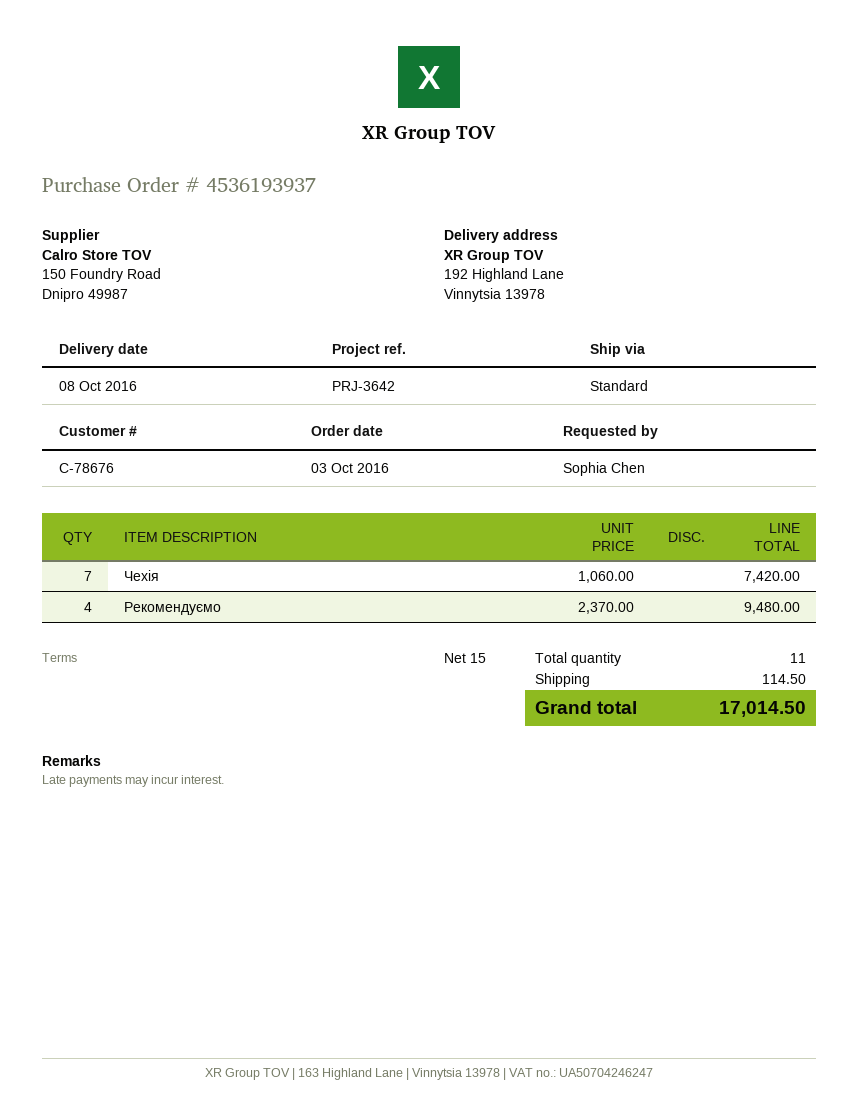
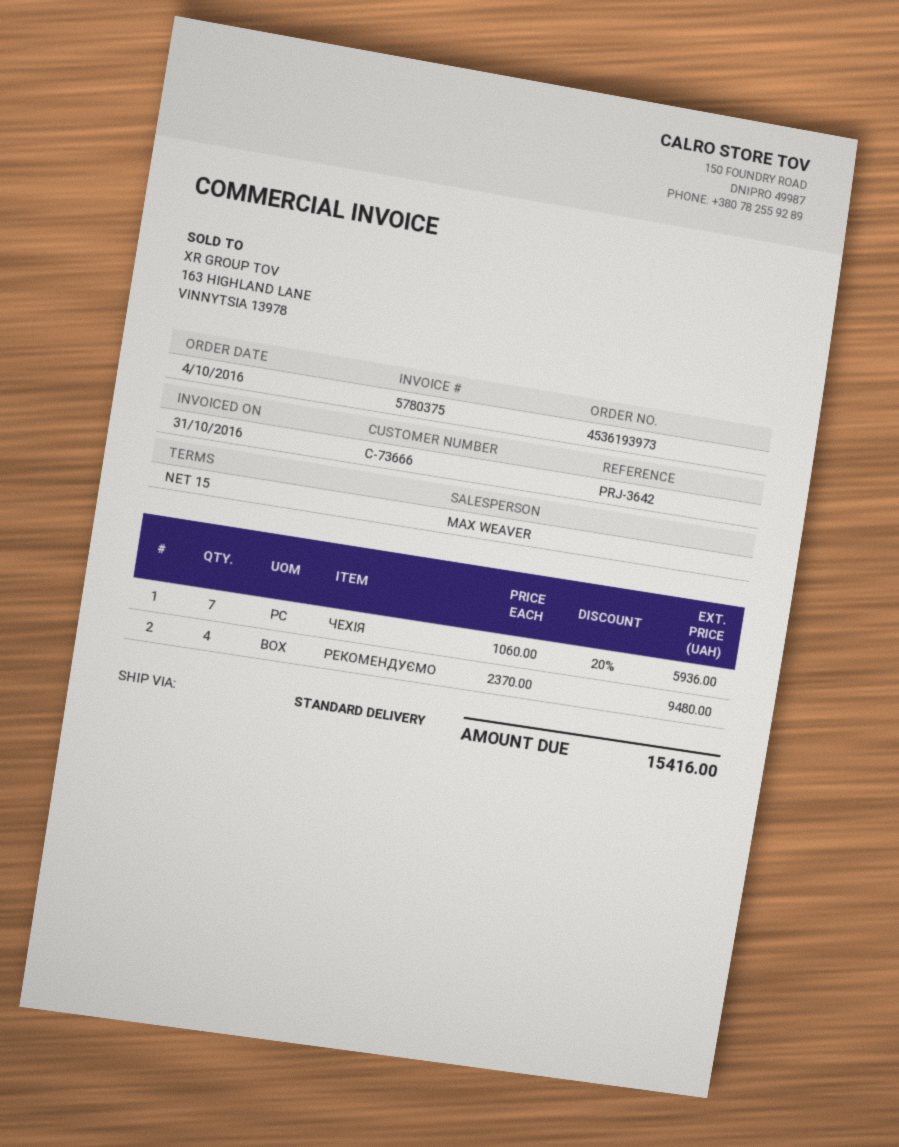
order number: 4536193937 -> 4536193973
order date: 2016-10-03 -> 2016-10-04
customer number: C-78676 -> C-73666
Чехія: 7 x 1060.00 = 7420.00 -> 7 x 1060.00 - 20% = 5936.00
shipping: 114.50 -> none
total: 17014.50 -> 15416.00

